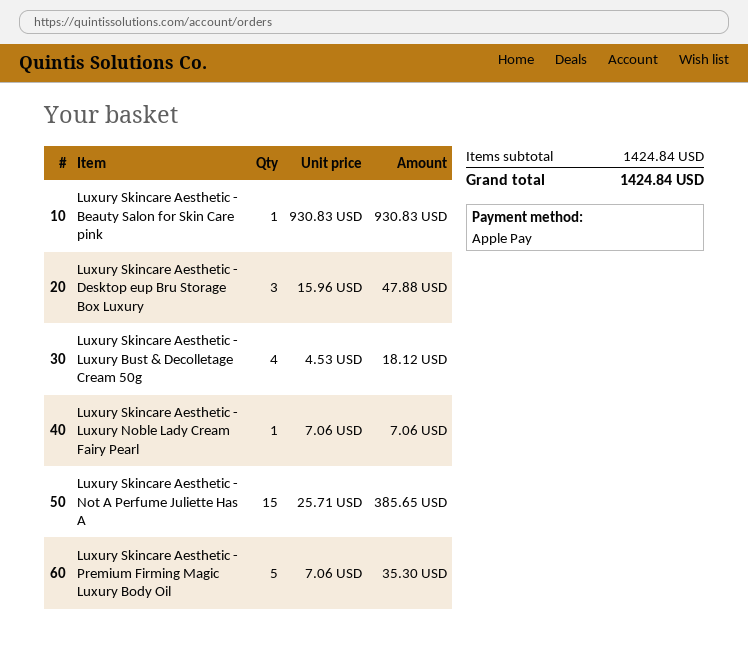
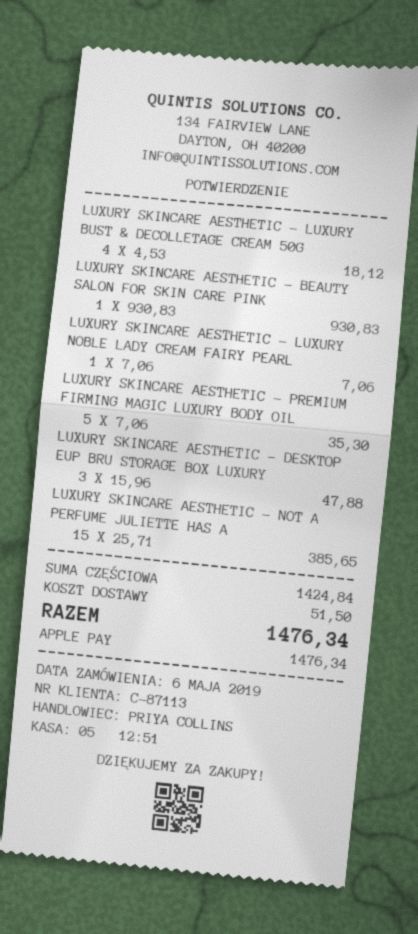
shipping: none -> 51.50
total: 1424.84 -> 1476.34

